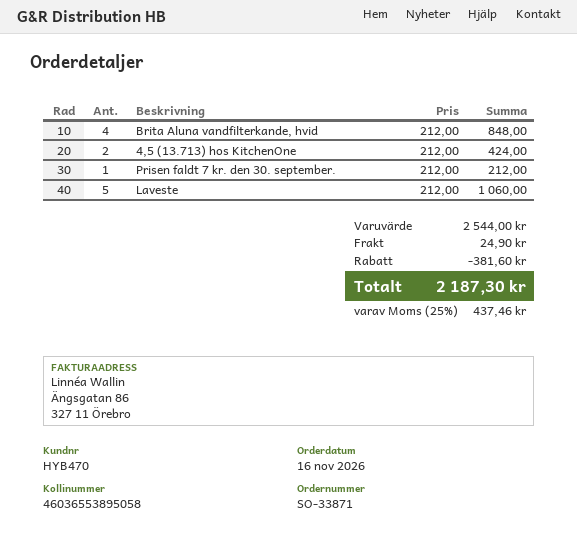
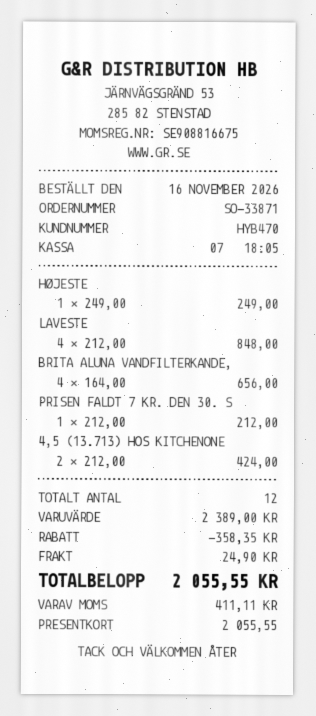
Brita Aluna vandfilterkande, hvid: 4 x 212.00 = 848.00 -> 4 x 164.00 = 656.00
Laveste: 5 x 212.00 = 1060.00 -> 4 x 212.00 = 848.00
HØJESTE: none -> 1 x 249.00 = 249.00
subtotal: 2544.00 -> 2389.00
discount: 381.60 -> 358.35
tax: 437.46 -> 411.11
total: 2187.30 -> 2055.55

